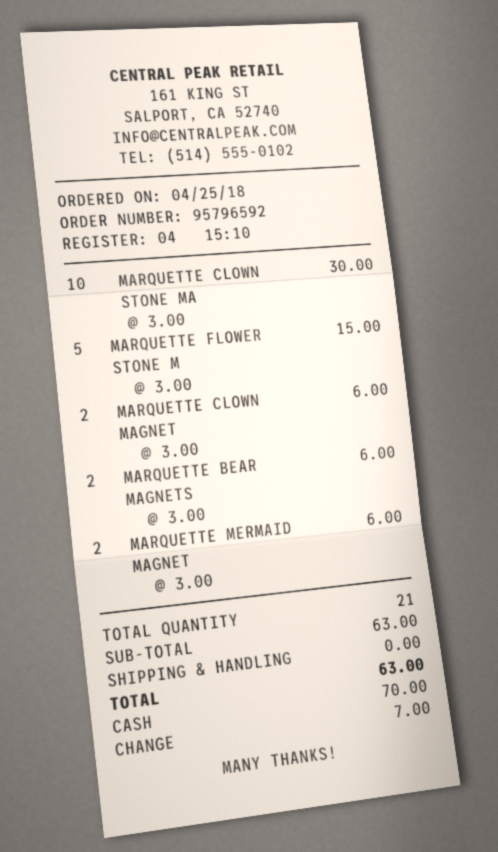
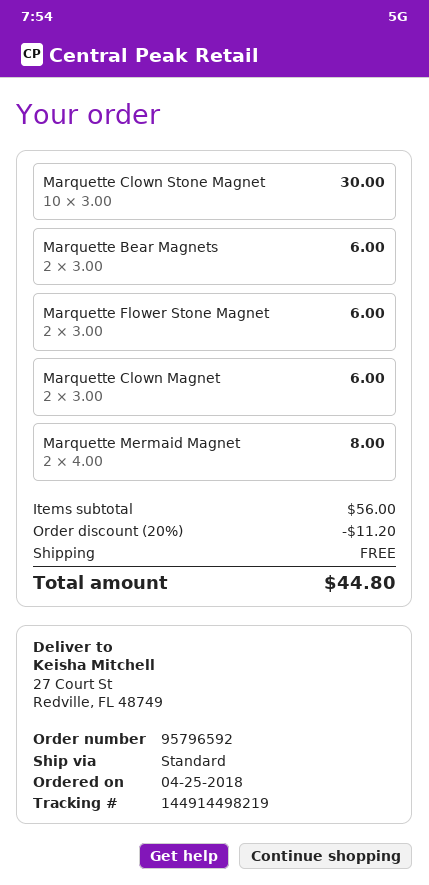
MARQUETTE FLOWER STONE M: 5 x 3.00 = 15.00 -> 2 x 3.00 = 6.00
MARQUETTE MERMAID MAGNET: 2 x 3.00 = 6.00 -> 2 x 4.00 = 8.00
subtotal: 63.00 -> 56.00
discount: none -> 20% = 11.20
total: 63.00 -> 44.80

